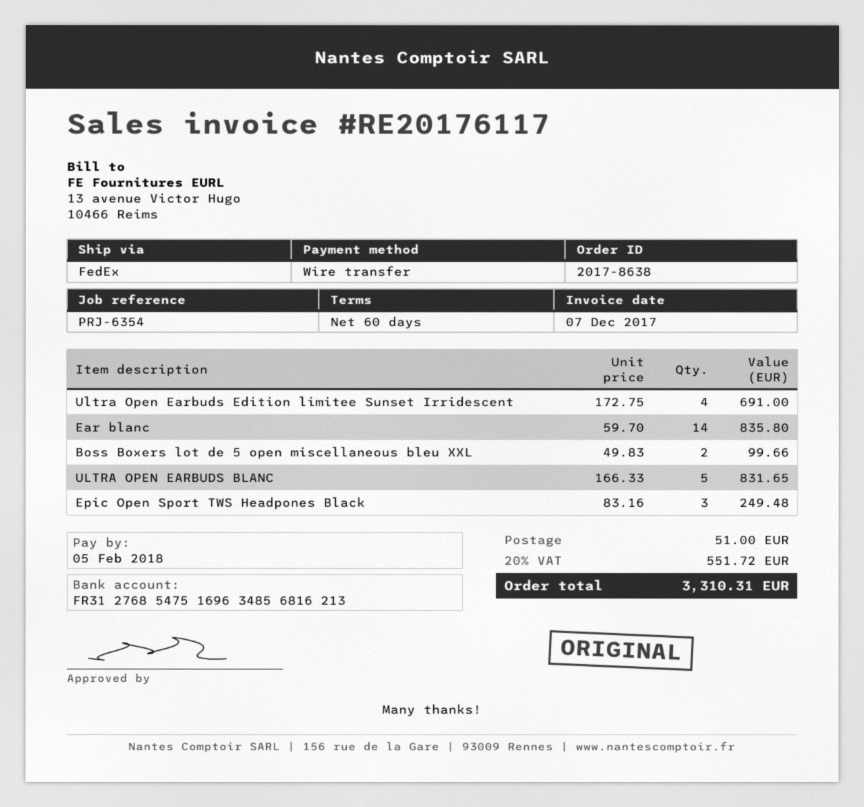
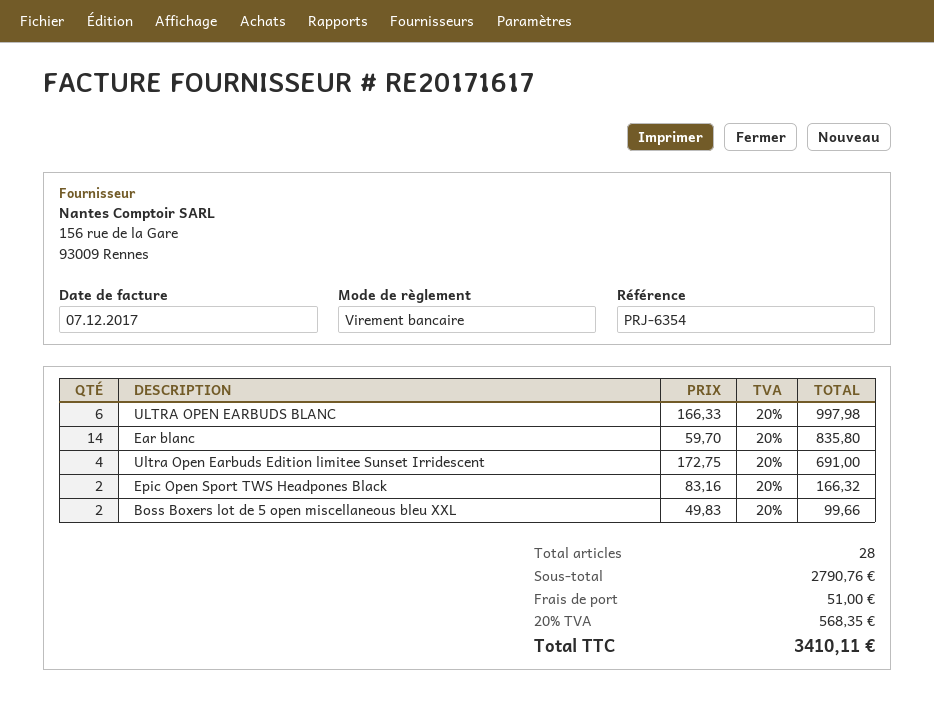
invoice number: RE20176117 -> RE20171617
ULTRA OPEN EARBUDS BLANC: 5 x 166.33 = 831.65 -> 6 x 166.33 = 997.98
Epic Open Sport TWS Headpones Black: 3 x 83.16 = 249.48 -> 2 x 83.16 = 166.32
tax: 20% = 551.72 -> 20% = 568.35
total: 3310.31 -> 3410.11

